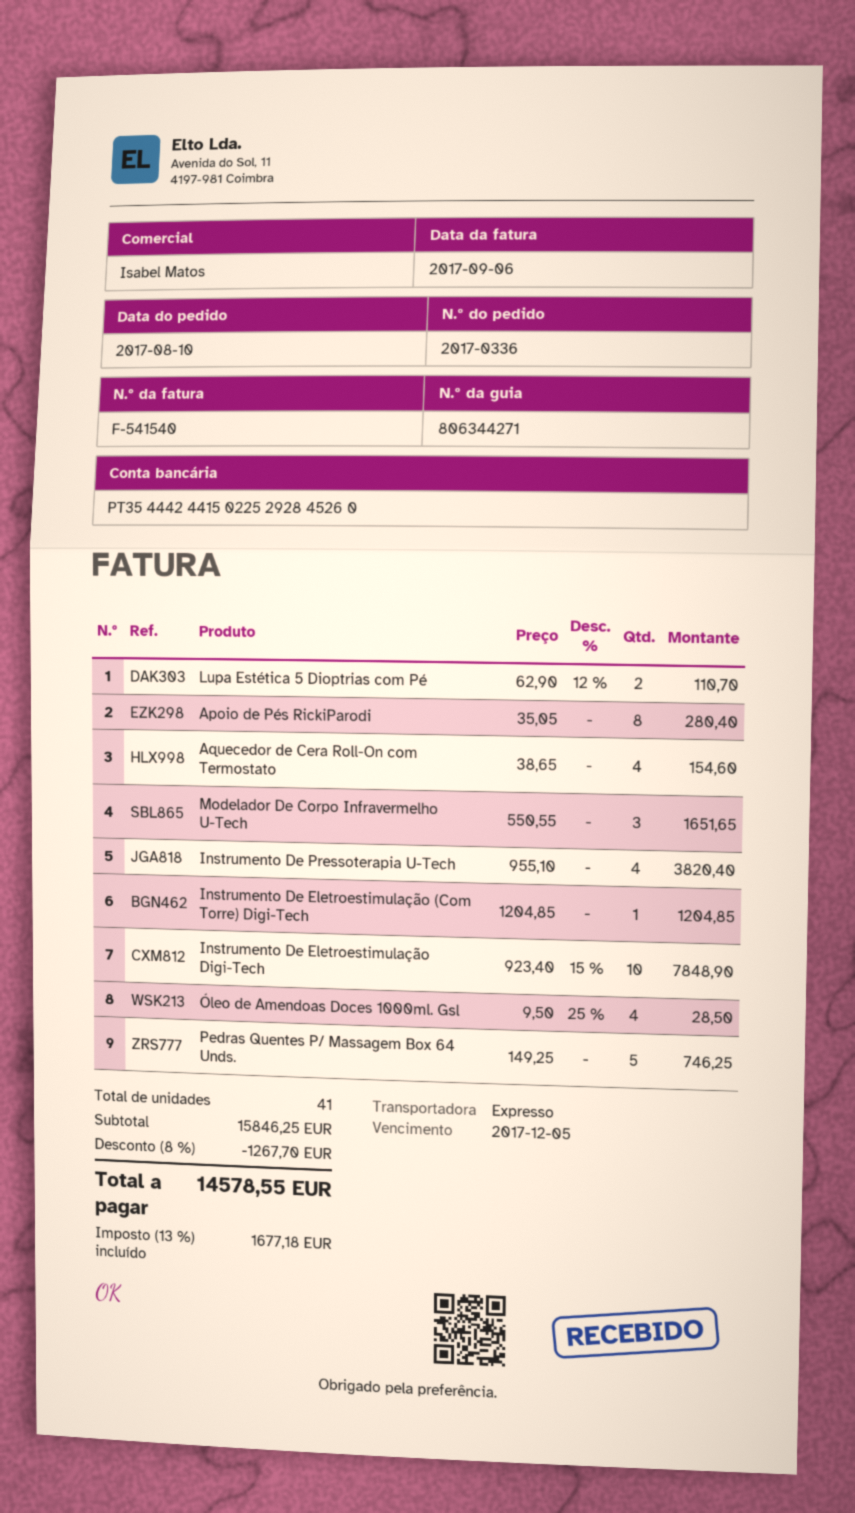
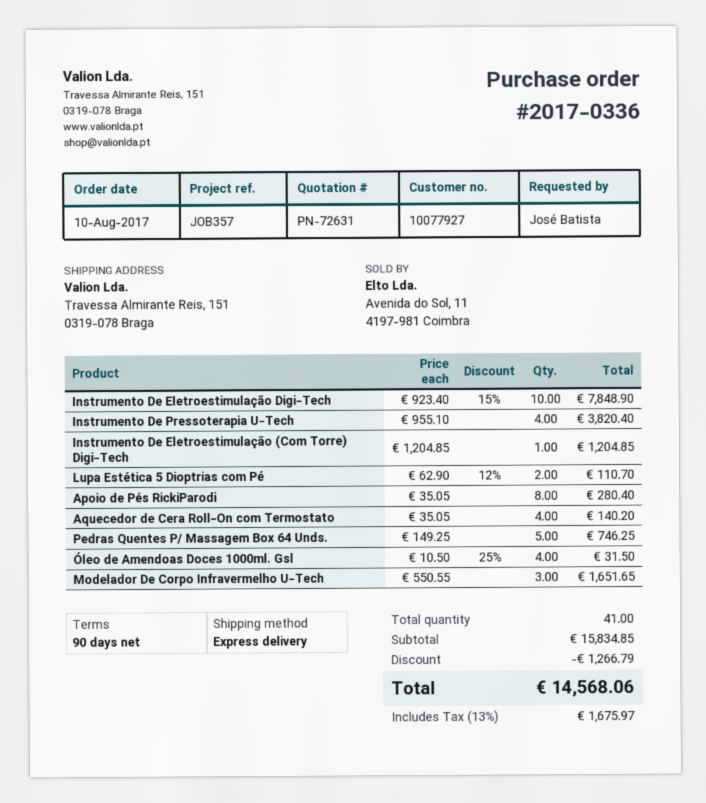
Aquecedor de Cera Roll-On com Termostato: 4 x 38.65 = 154.60 -> 4 x 35.05 = 140.20
Óleo de Amendoas Doces 1000ml. Gsl: 4 x 9.50 - 25% = 28.50 -> 4 x 10.50 - 25% = 31.50
subtotal: 15846.25 -> 15834.85
discount: 1267.70 -> 1266.79
tax: 13% = 1677.18 -> 13% = 1675.97
total: 14578.55 -> 14568.06

